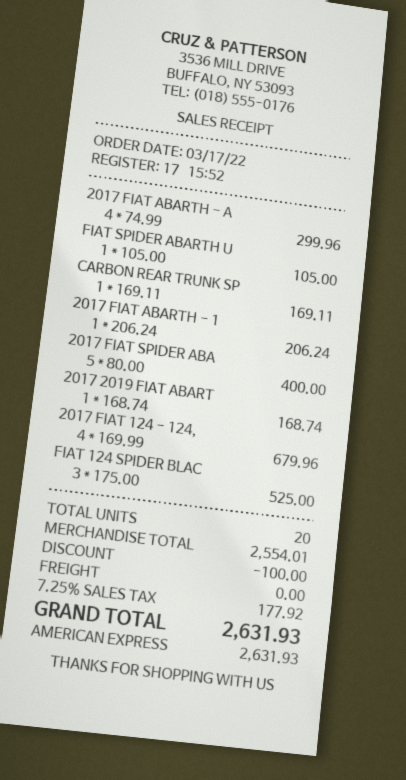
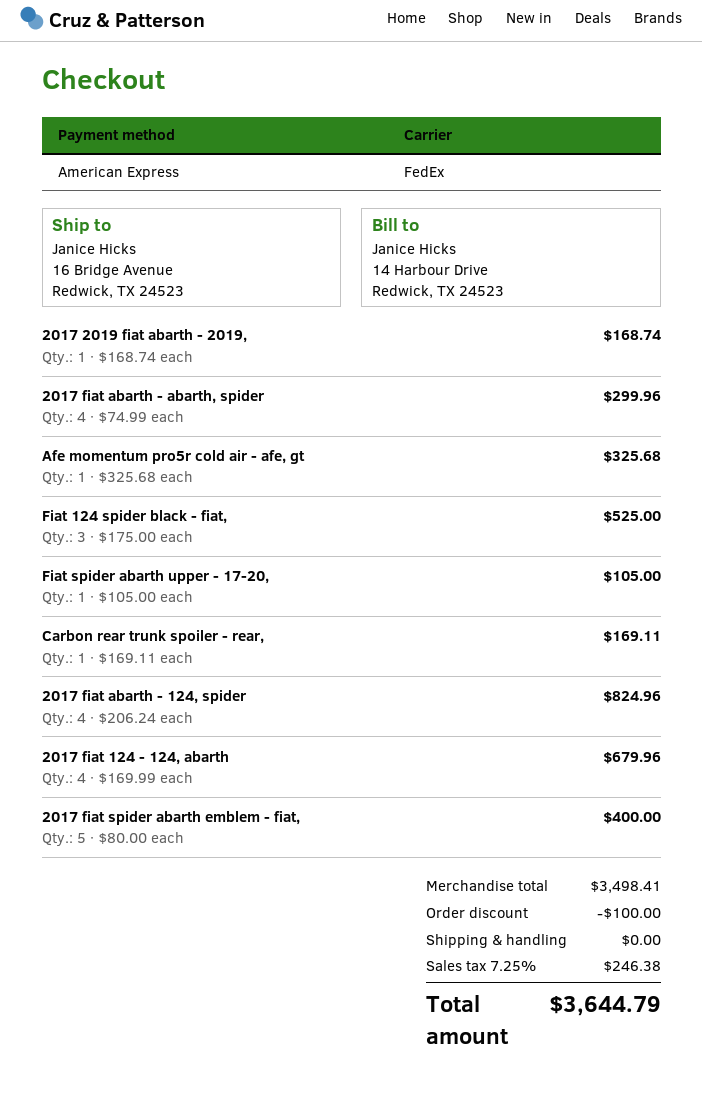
2017 FIAT ABARTH - 1: 1 x 206.24 = 206.24 -> 4 x 206.24 = 824.96
Afe momentum pro5r cold air - afe, gt: none -> 1 x 325.68 = 325.68
subtotal: 2554.01 -> 3498.41
tax: 7.25% = 177.92 -> 7.25% = 246.38
total: 2631.93 -> 3644.79

